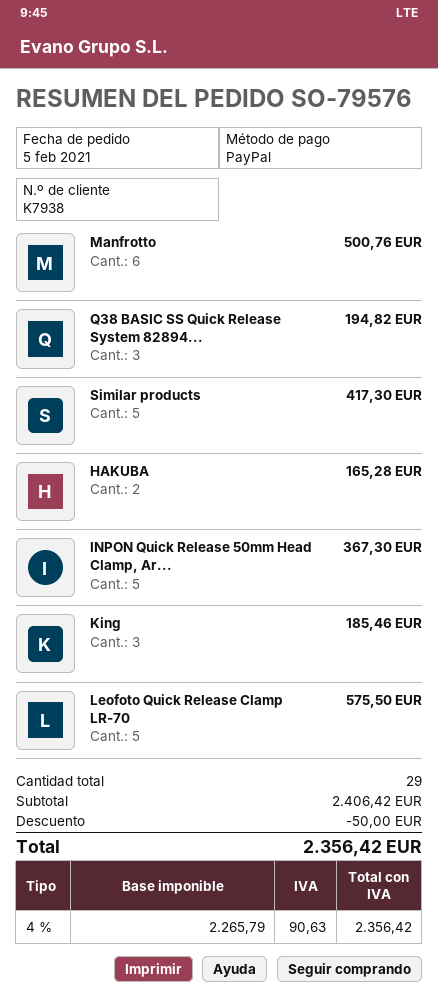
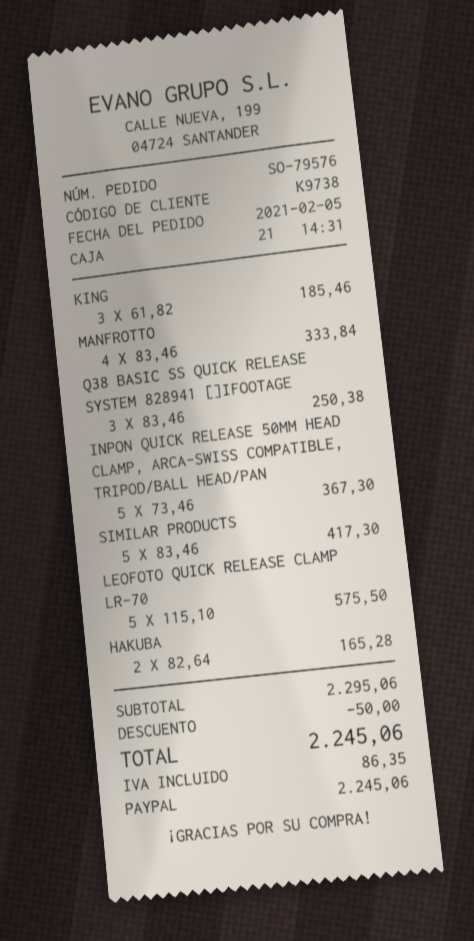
customer number: K7938 -> K9738
Manfrotto: 6 for 500.76 -> 4 for 333.84
Q38 BASIC SS Quick Release System 82894...: 3 for 194.82 -> 3 for 250.38
subtotal: 2406.42 -> 2295.06
tax: 90.63 -> 86.35
total: 2356.42 -> 2245.06

